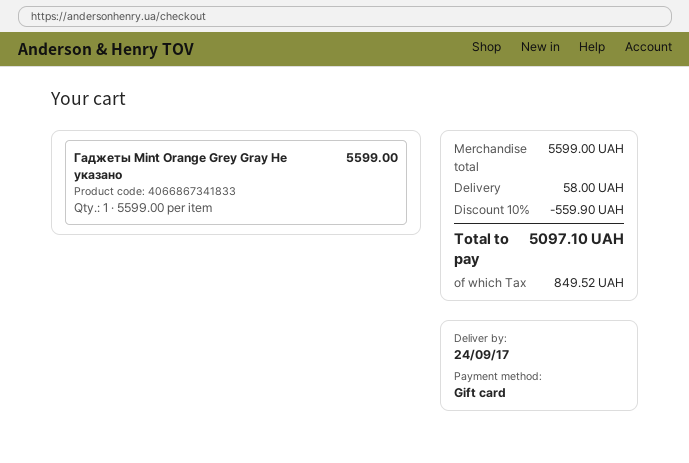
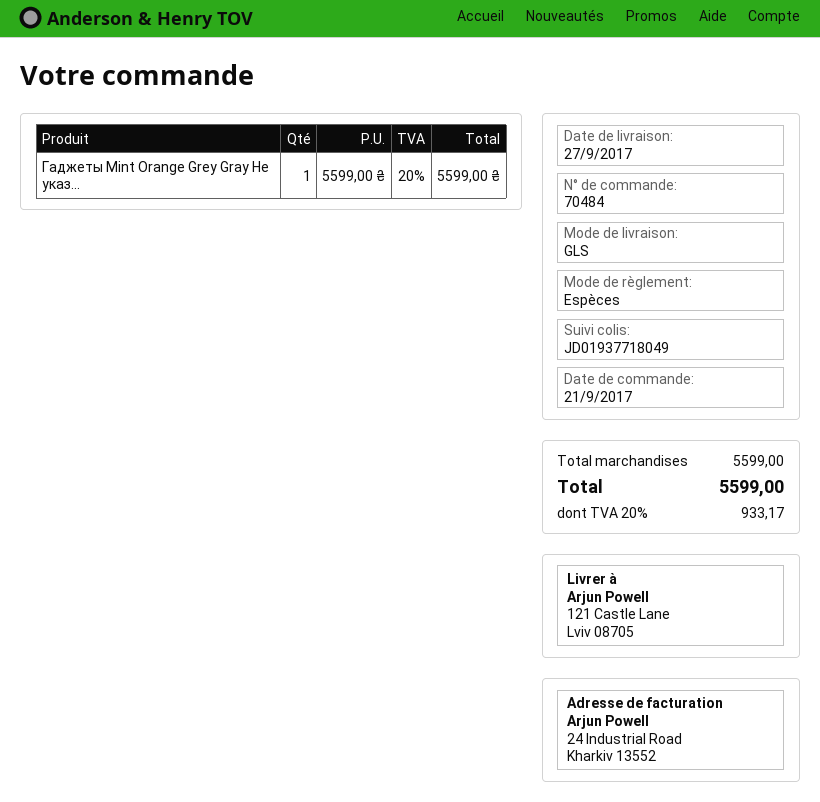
delivery date: 2017-09-24 -> 2017-09-27
payment method: gift card -> cash
discount: 10% = 559.90 -> none
shipping: 58.00 -> none
tax: 849.52 -> 933.17
total: 5097.10 -> 5599.00

